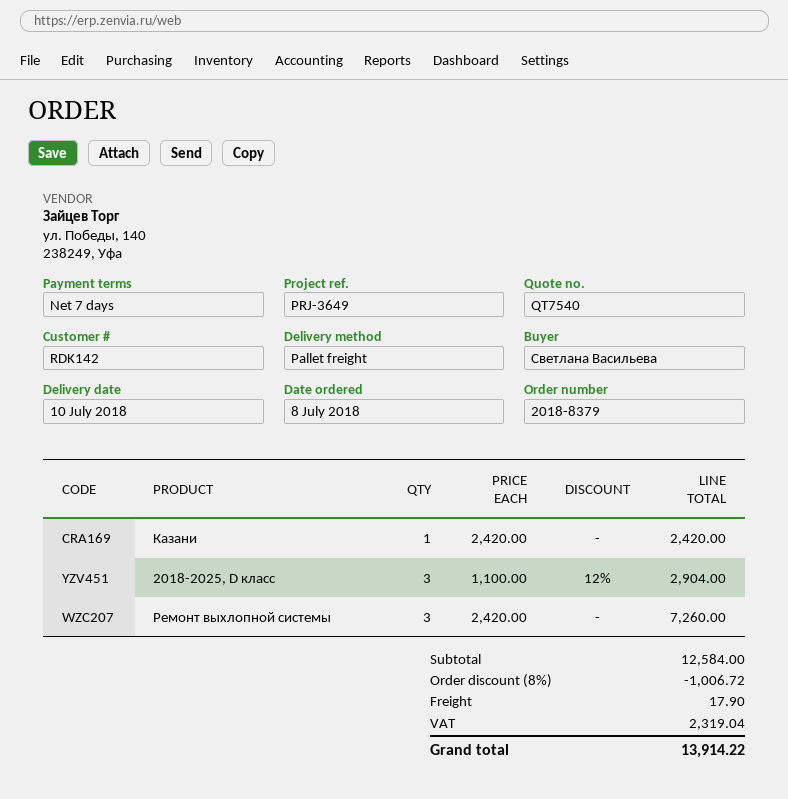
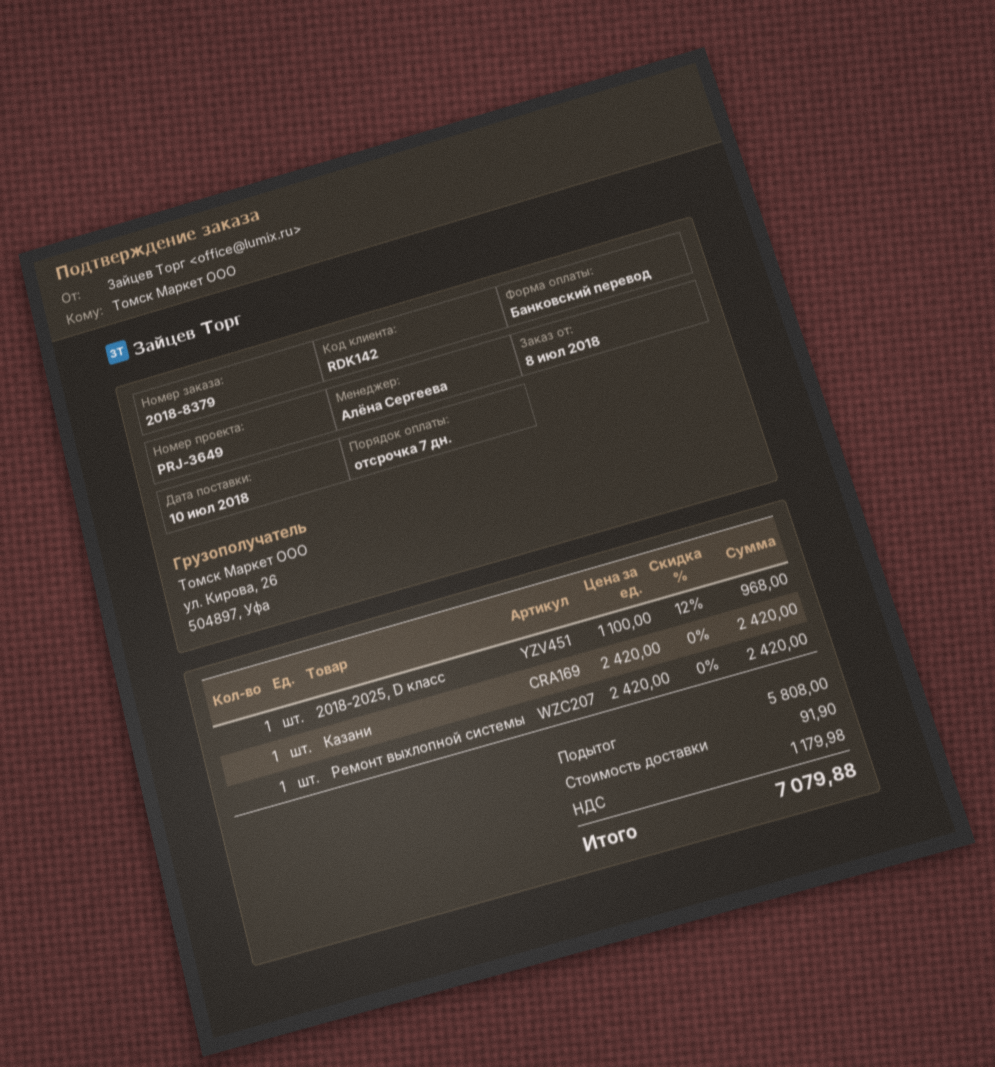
2018-2025, D класс: 3 x 1100.00 - 12% = 2904.00 -> 1 x 1100.00 - 12% = 968.00
Ремонт выхлопной системы: 3 x 2420.00 = 7260.00 -> 1 x 2420.00 = 2420.00
subtotal: 12584.00 -> 5808.00
discount: 8% = 1006.72 -> none
shipping: 17.90 -> 91.90
tax: 2319.04 -> 1179.98
total: 13914.22 -> 7079.88

